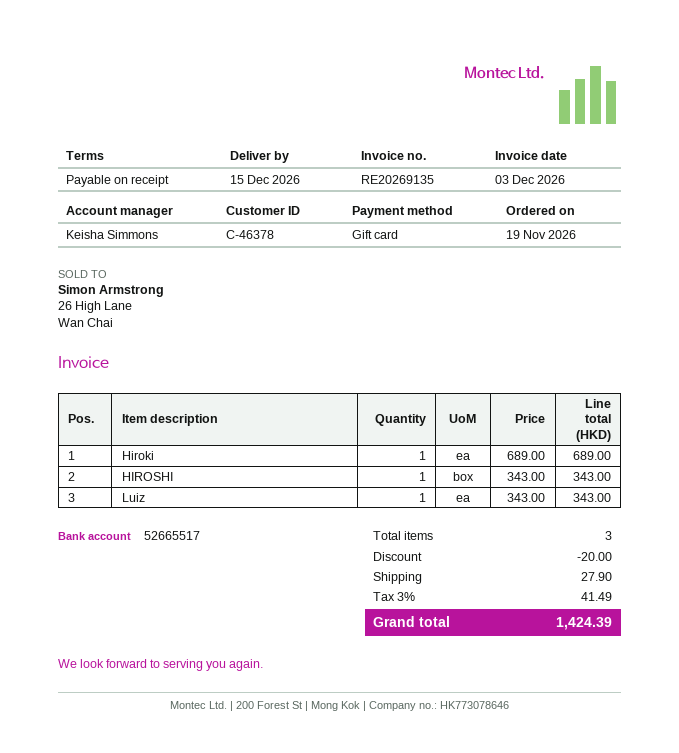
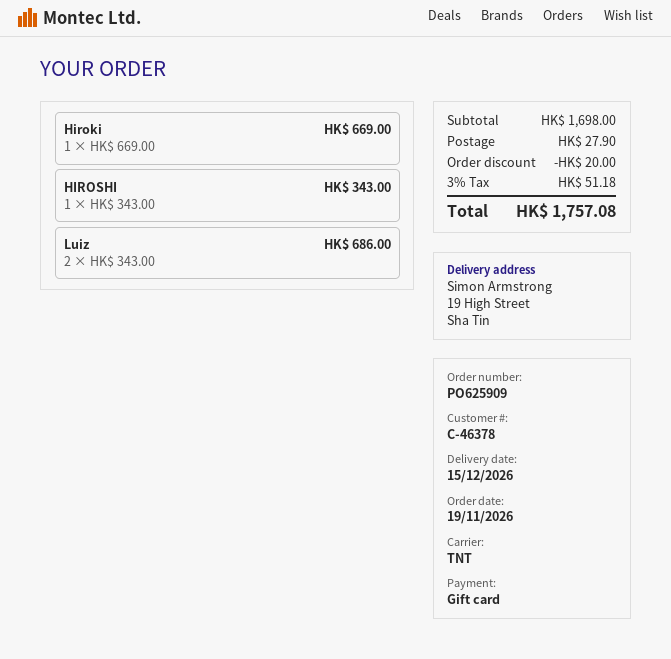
Hiroki: 1 x 689.00 = 689.00 -> 1 x 669.00 = 669.00
Luiz: 1 x 343.00 = 343.00 -> 2 x 343.00 = 686.00
tax: 3% = 41.49 -> 3% = 51.18
total: 1424.39 -> 1757.08

